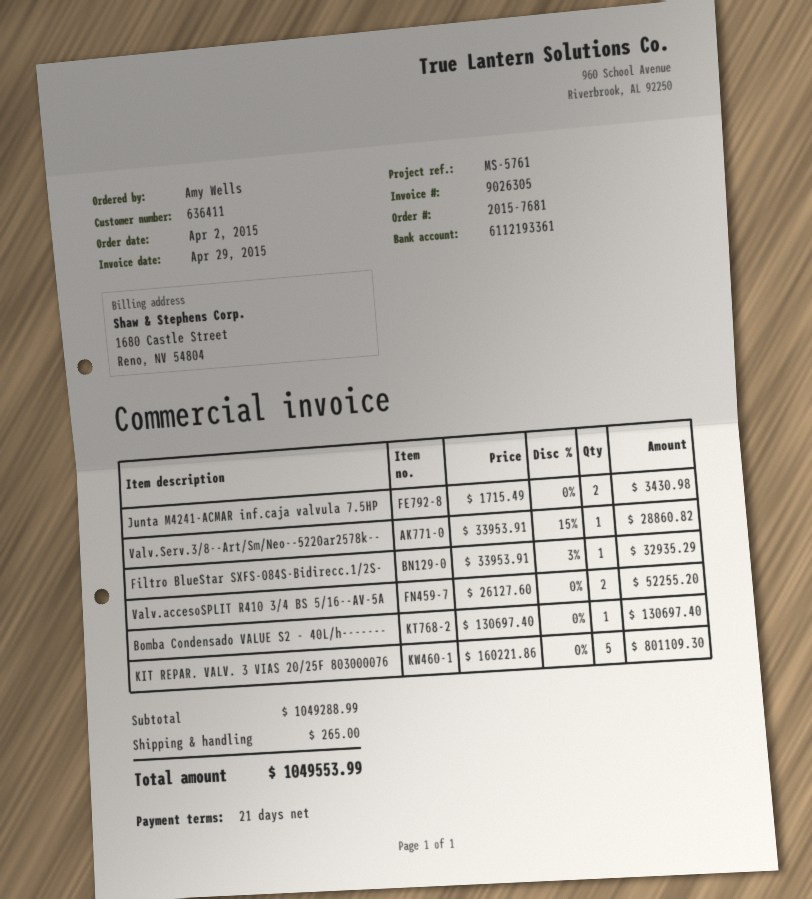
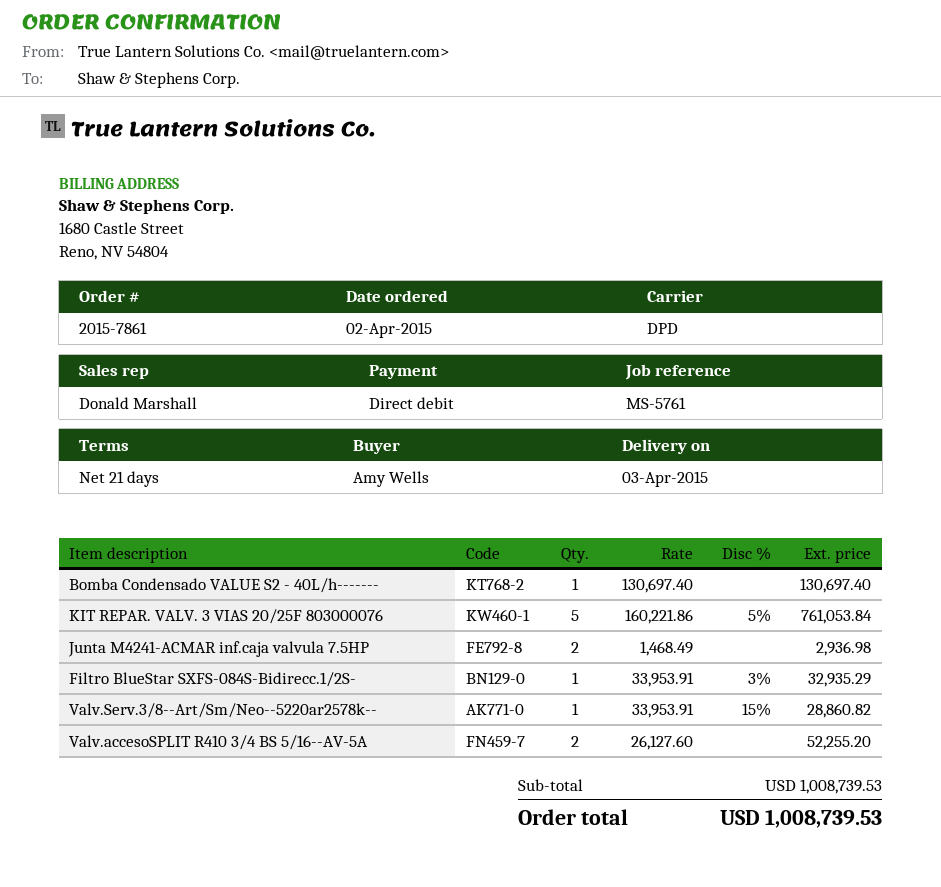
order number: 2015-7681 -> 2015-7861
Junta M4241-ACMAR inf.caja valvula 7.5HP: 2 x 1715.49 = 3430.98 -> 2 x 1468.49 = 2936.98
KIT REPAR. VALV. 3 VIAS 20/25F 803000076: 5 x 160221.86 = 801109.30 -> 5 x 160221.86 - 5% = 761053.84
subtotal: 1049288.99 -> 1008739.53
shipping: 265.00 -> none
total: 1049553.99 -> 1008739.53

